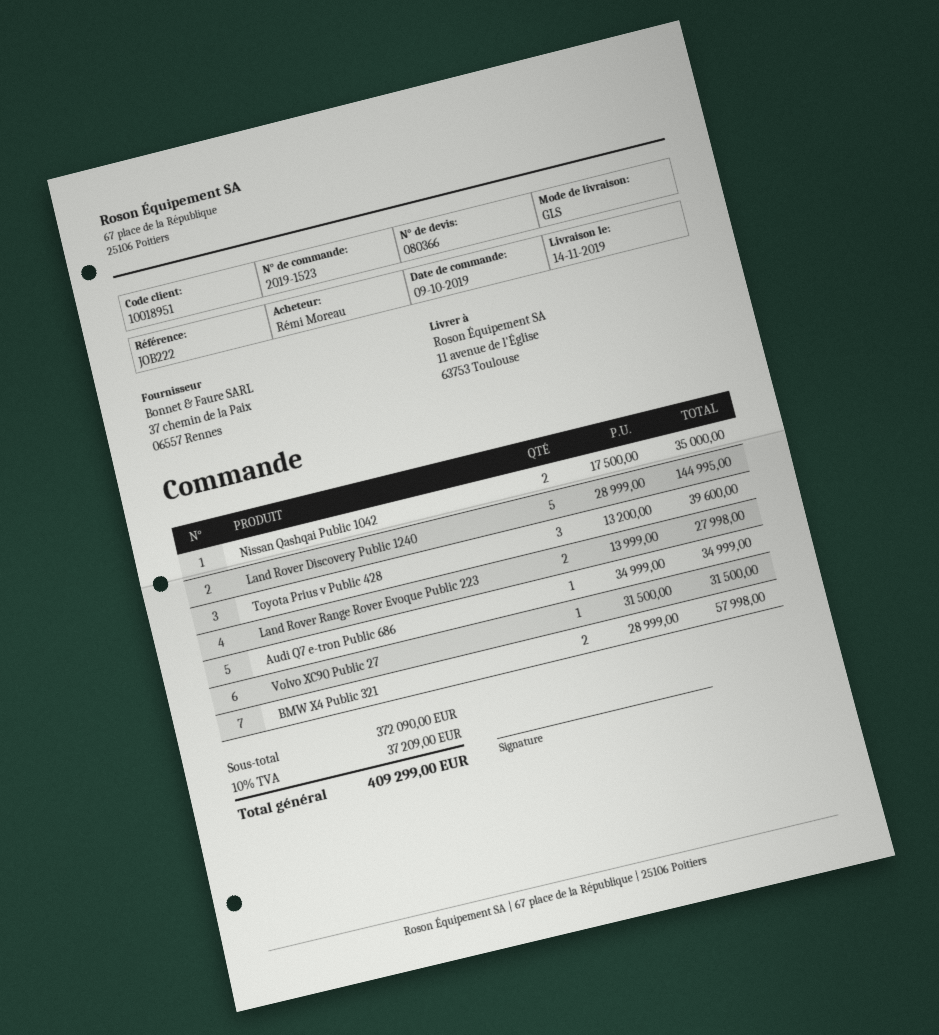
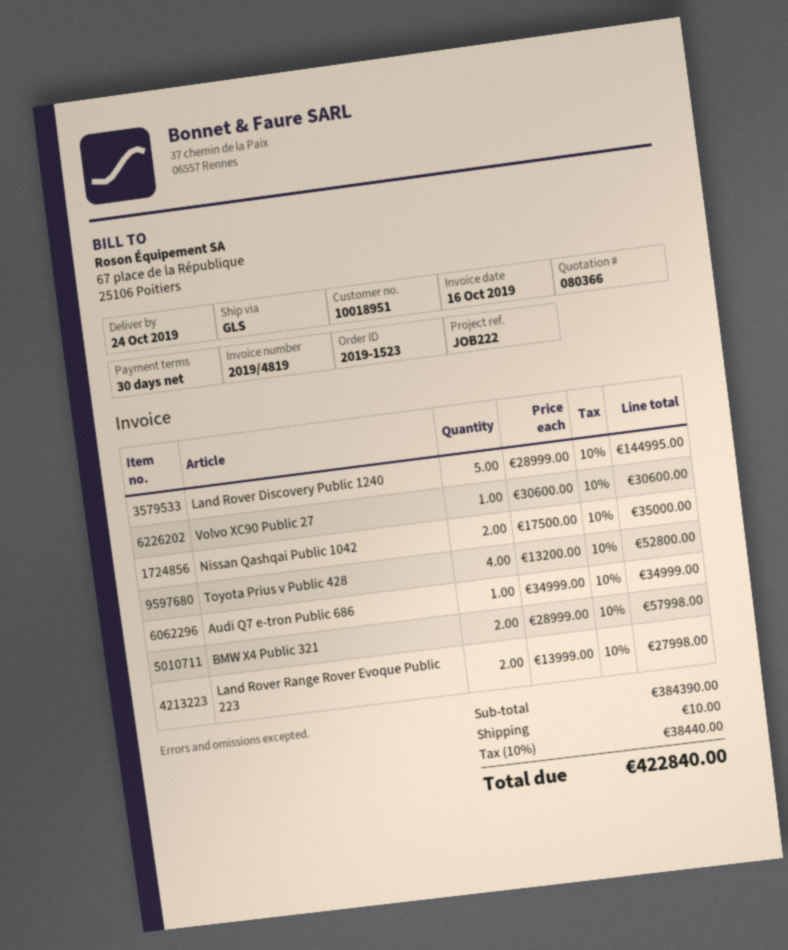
delivery date: 2019-11-14 -> 2019-10-24
Toyota Prius v Public 428: 3 x 13200.00 = 39600.00 -> 4 x 13200.00 = 52800.00
Volvo XC90 Public 27: 1 x 31500.00 = 31500.00 -> 1 x 30600.00 = 30600.00
subtotal: 372090.00 -> 384390.00
shipping: none -> 10.00
tax: 10% = 37209.00 -> 10% = 38440.00
total: 409299.00 -> 422840.00

